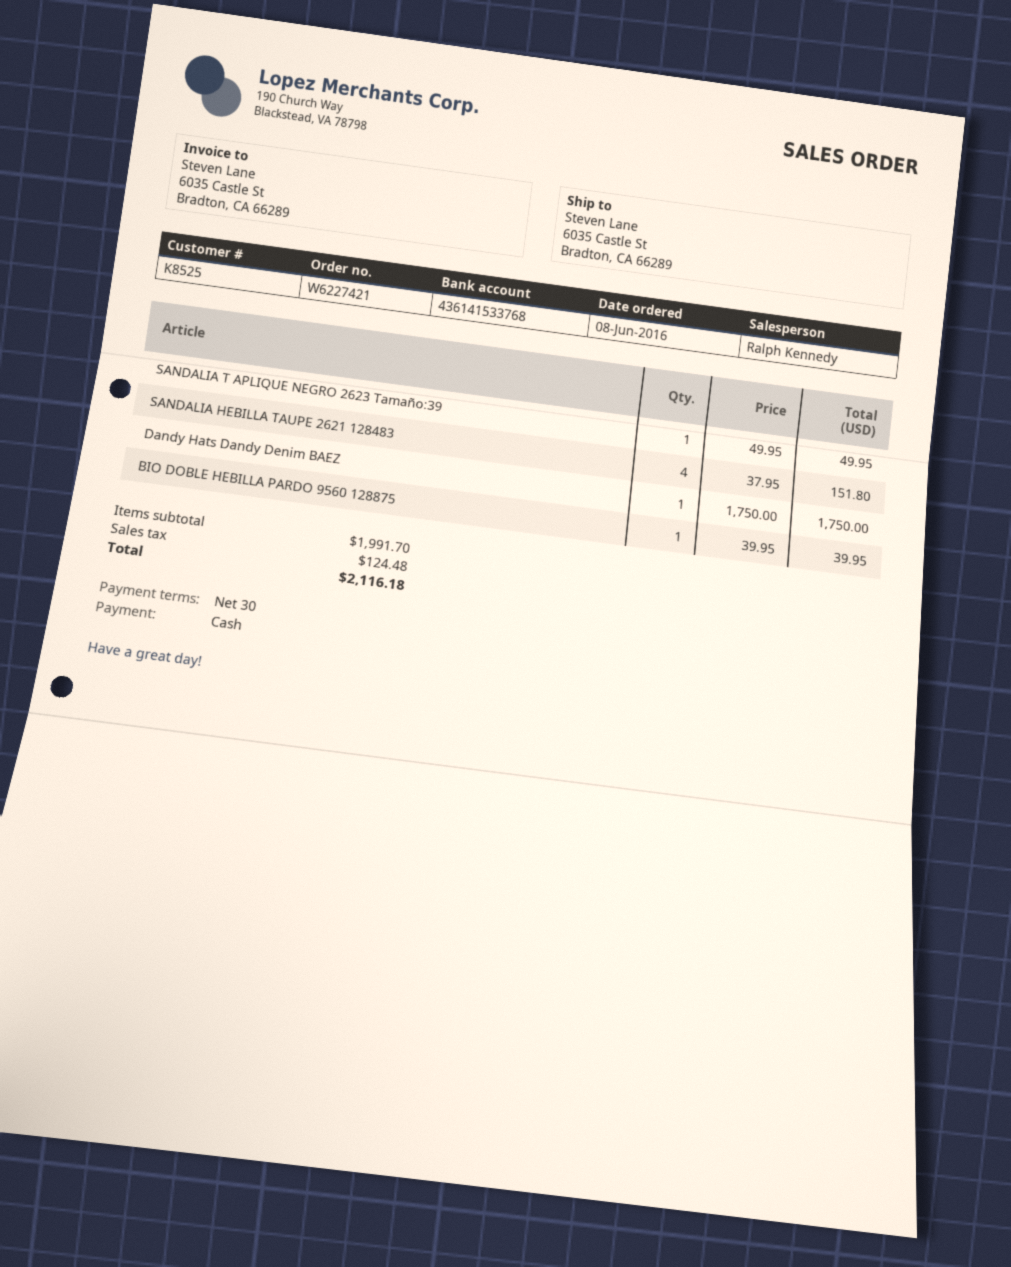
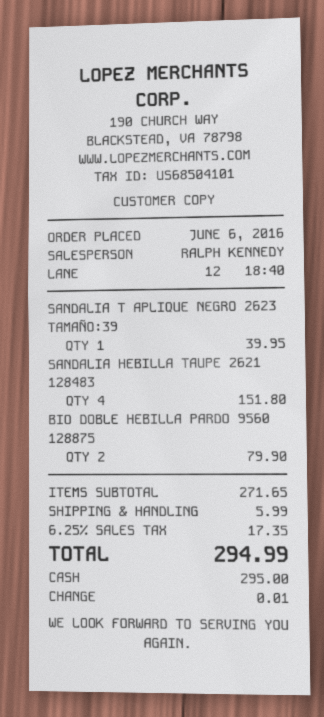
order date: 2016-06-08 -> 2016-06-06
SANDALIA T APLIQUE NEGRO 2623 Tamaño:39: 1 for 49.95 -> 1 for 39.95
Dandy Hats Dandy Denim BAEZ: 1 for 1750.00 -> none
BIO DOBLE HEBILLA PARDO 9560 128875: 1 for 39.95 -> 2 for 79.90
subtotal: 1991.70 -> 271.65
shipping: none -> 5.99
tax: 124.48 -> 17.35
total: 2116.18 -> 294.99

